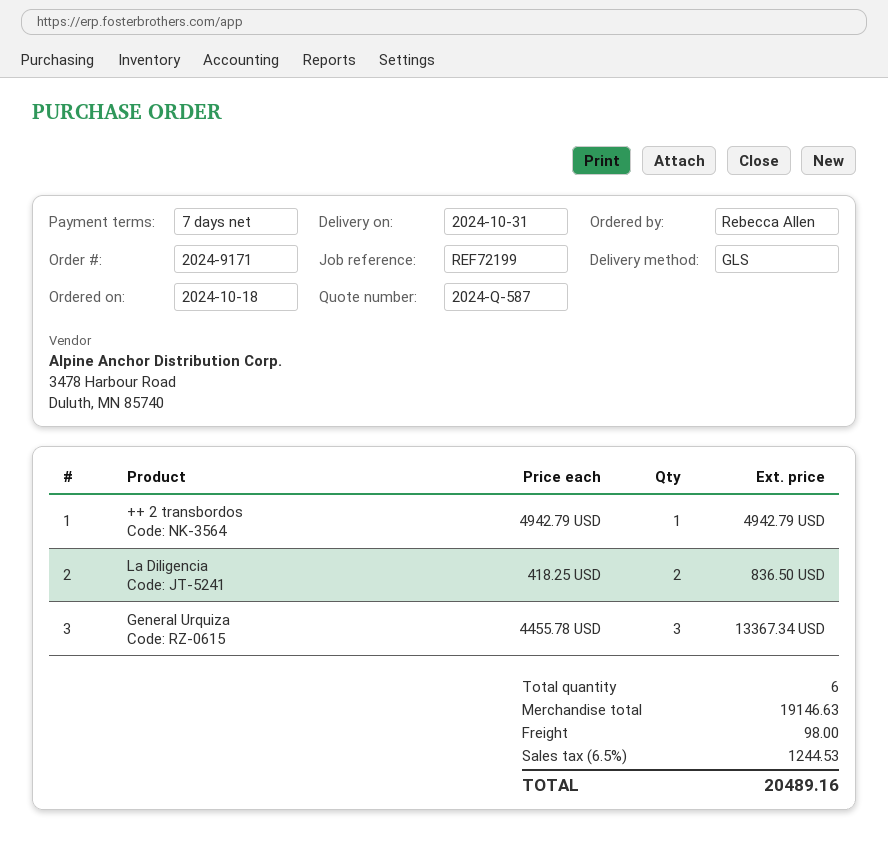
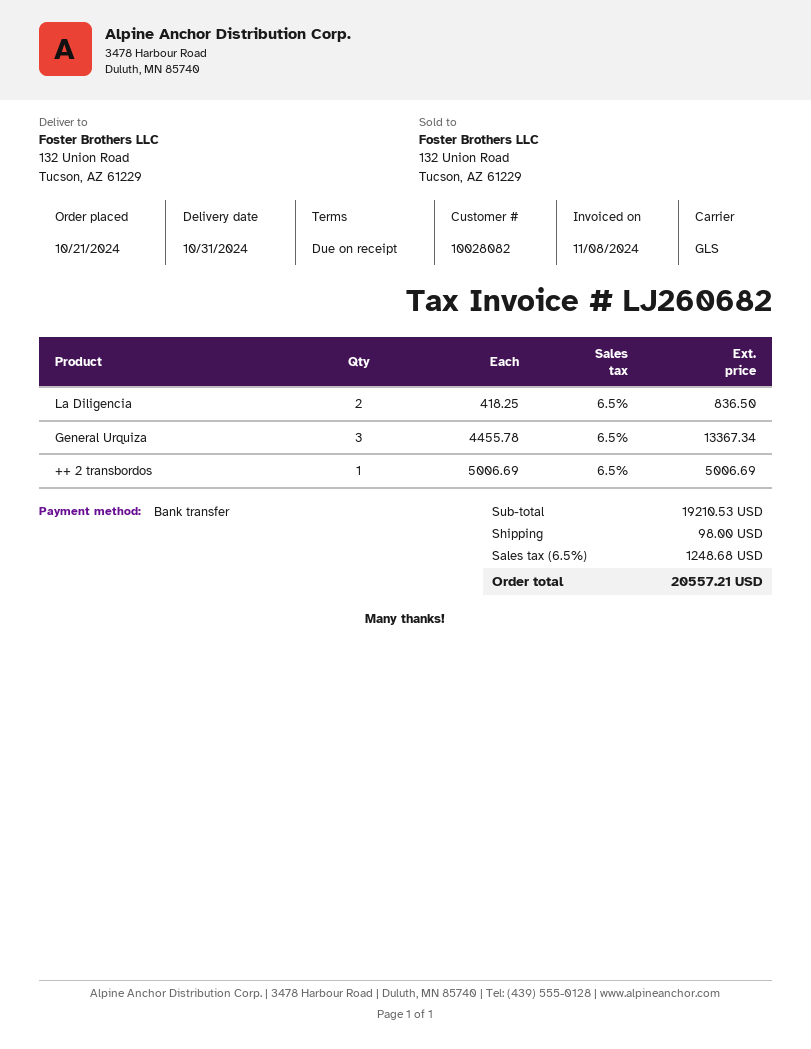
order date: 2024-10-18 -> 2024-10-21
payment terms: 7 days -> on receipt
++ 2 transbordos: 1 x 4942.79 = 4942.79 -> 1 x 5006.69 = 5006.69
subtotal: 19146.63 -> 19210.53
tax: 6.5% = 1244.53 -> 6.5% = 1248.68
total: 20489.16 -> 20557.21

